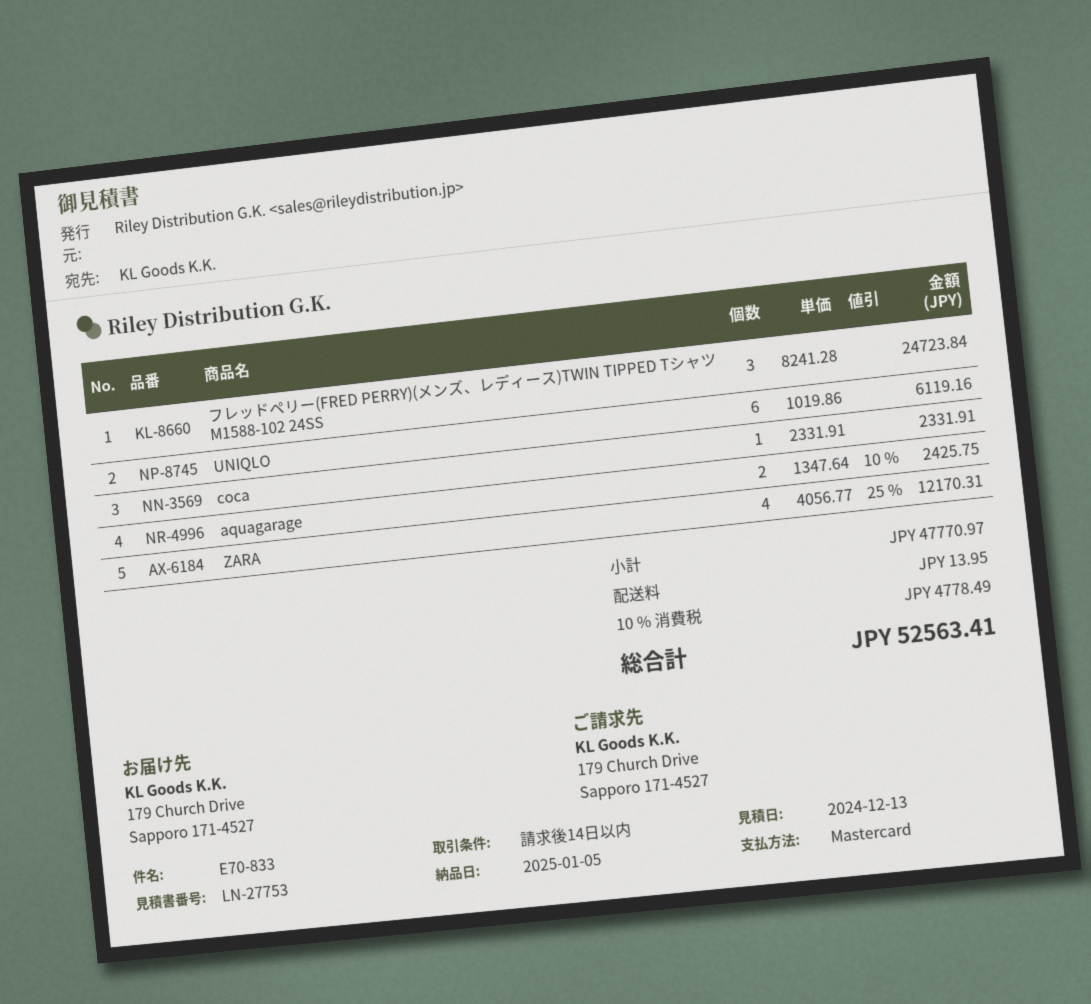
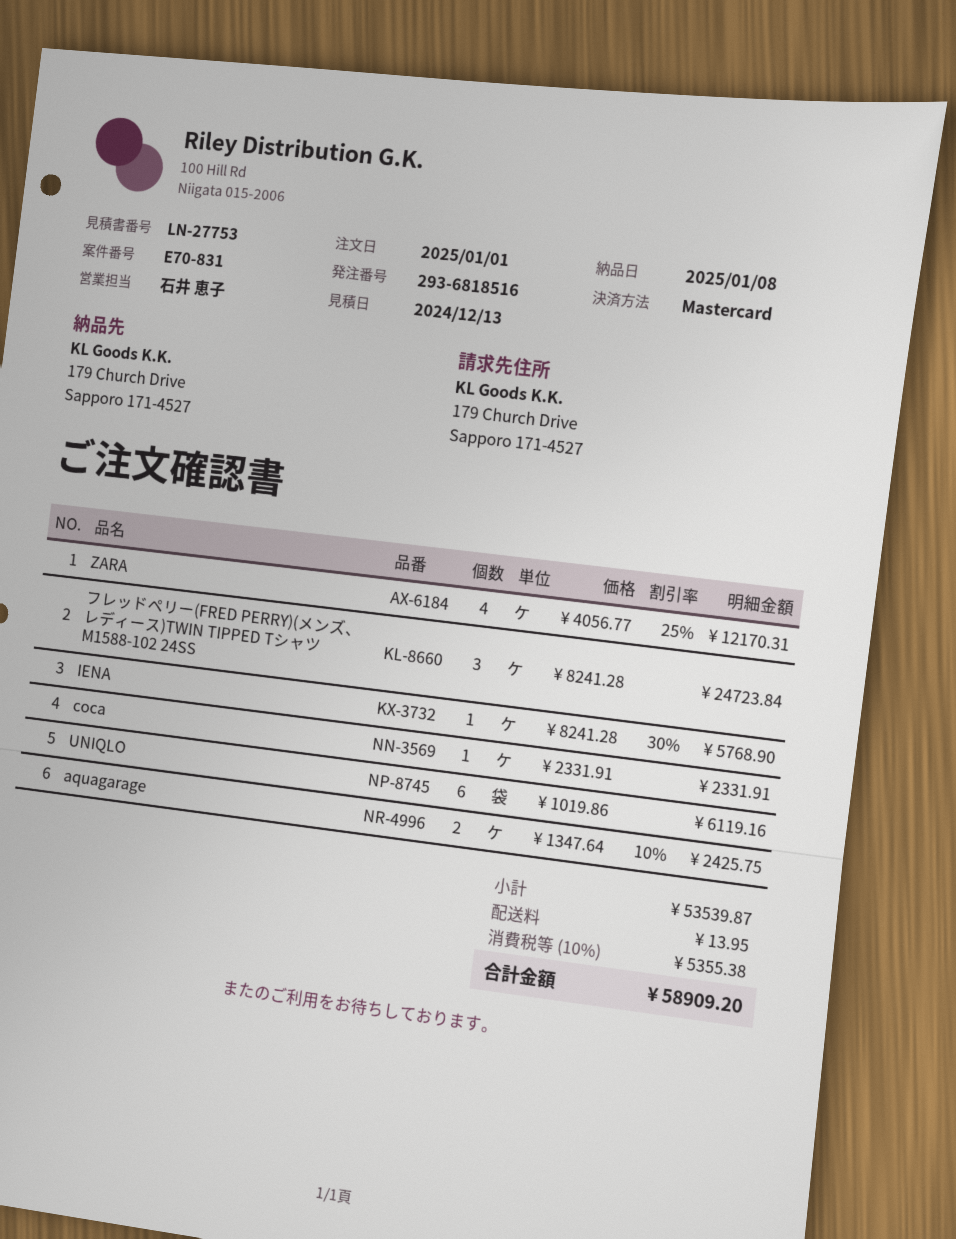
delivery date: 2025-01-05 -> 2025-01-08
reference: E70-833 -> E70-831
IENA: none -> 1 x 8241.28 - 30% = 5768.90
subtotal: 47770.97 -> 53539.87
tax: 10% = 4778.49 -> 10% = 5355.38
total: 52563.41 -> 58909.20

